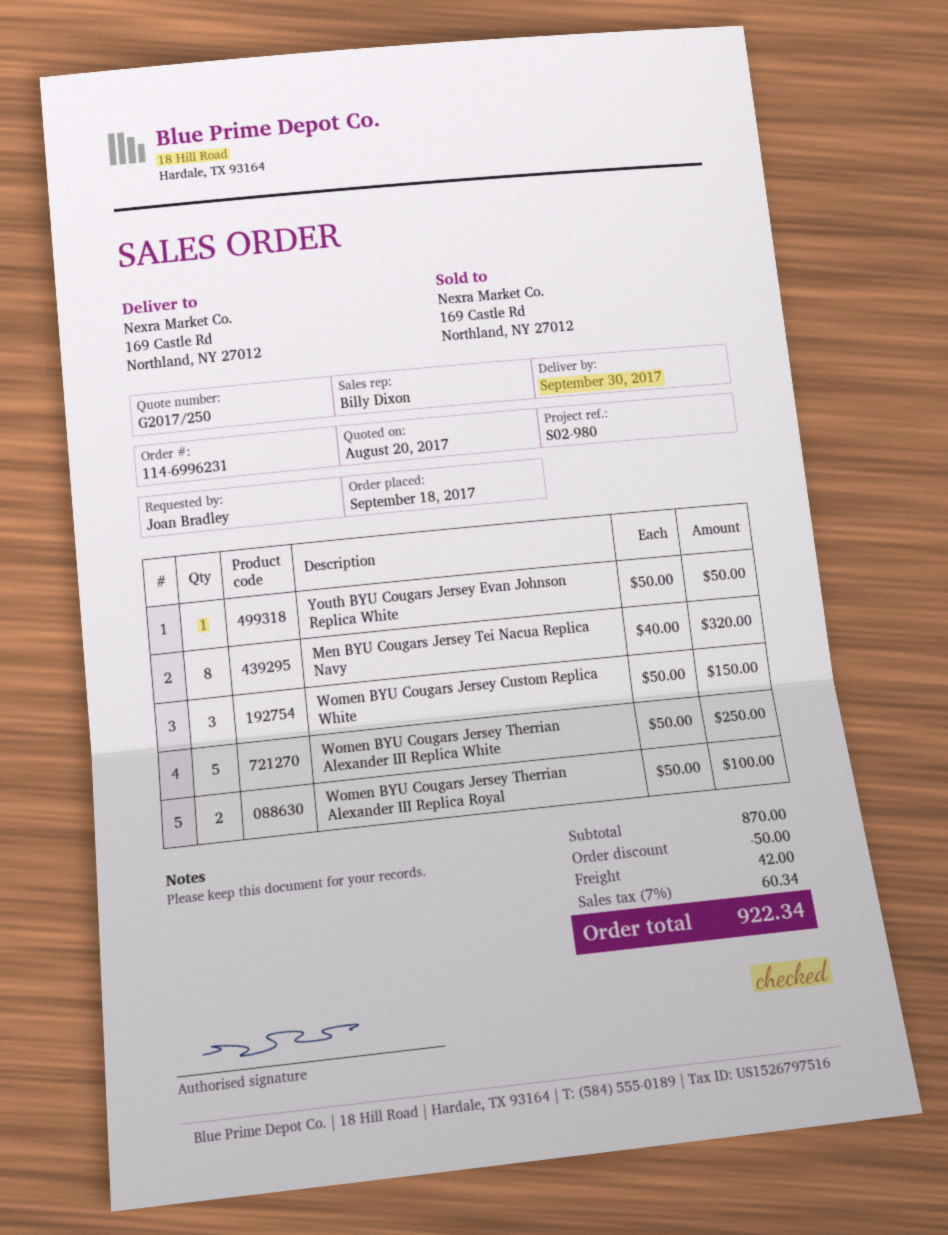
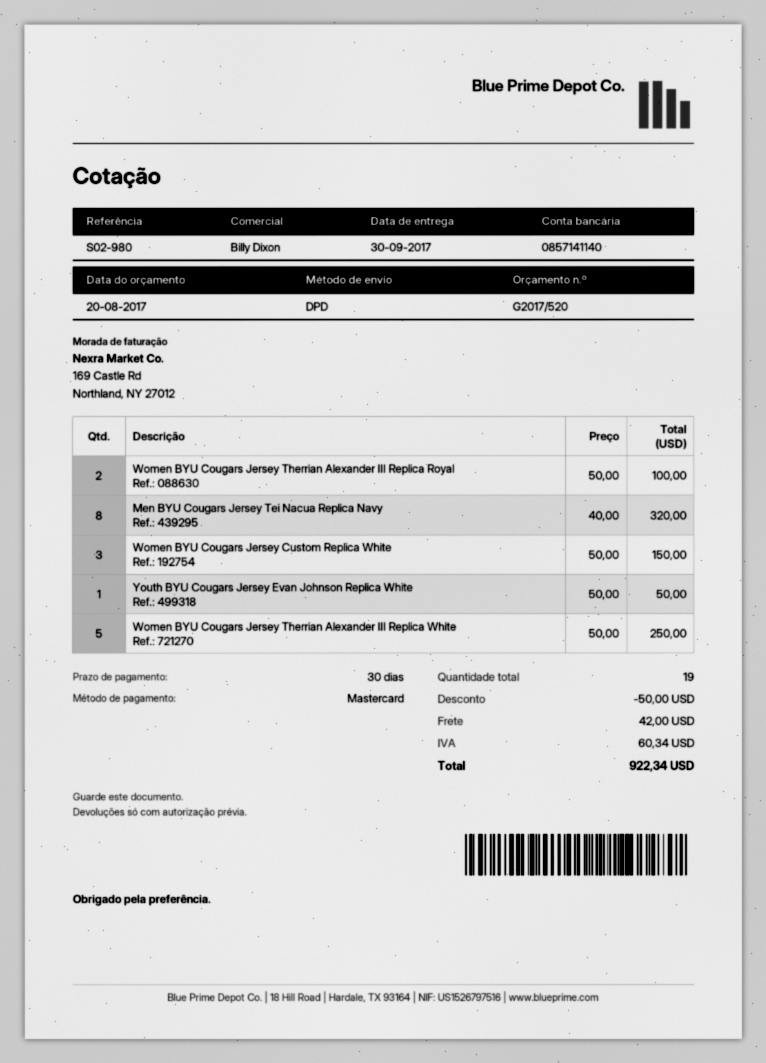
quote number: G2017/250 -> G2017/520

